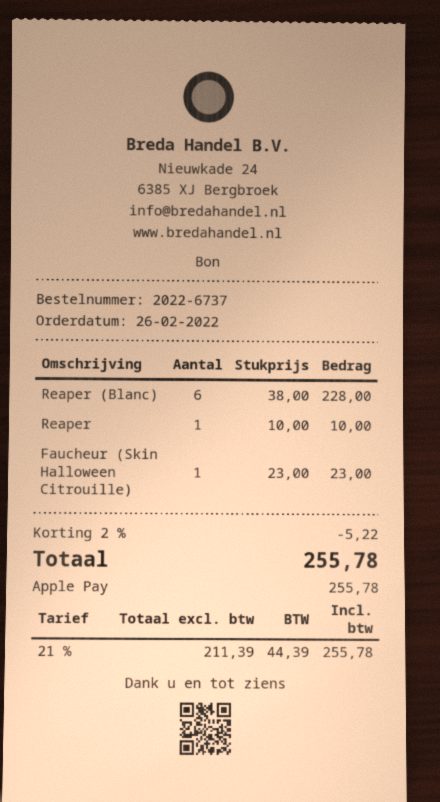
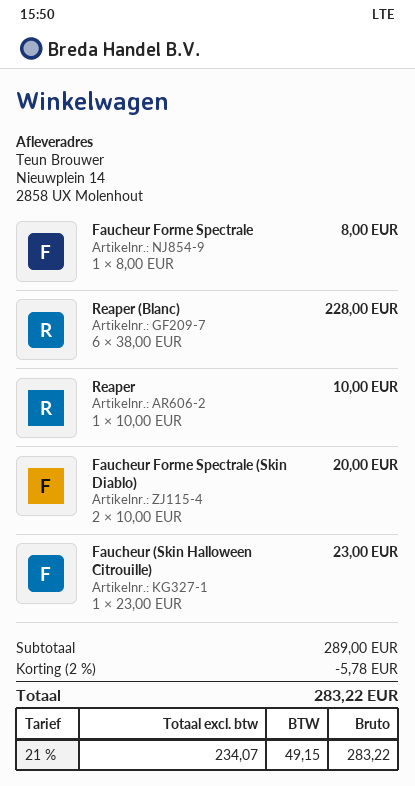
Faucheur Forme Spectrale: none -> 1 x 8.00 = 8.00
Faucheur Forme Spectrale (Skin Diablo): none -> 2 x 10.00 = 20.00
discount: 2% = 5.22 -> 2% = 5.78
net: 211.39 -> 234.07
tax: 21% = 44.39 -> 21% = 49.15
total: 255.78 -> 283.22

